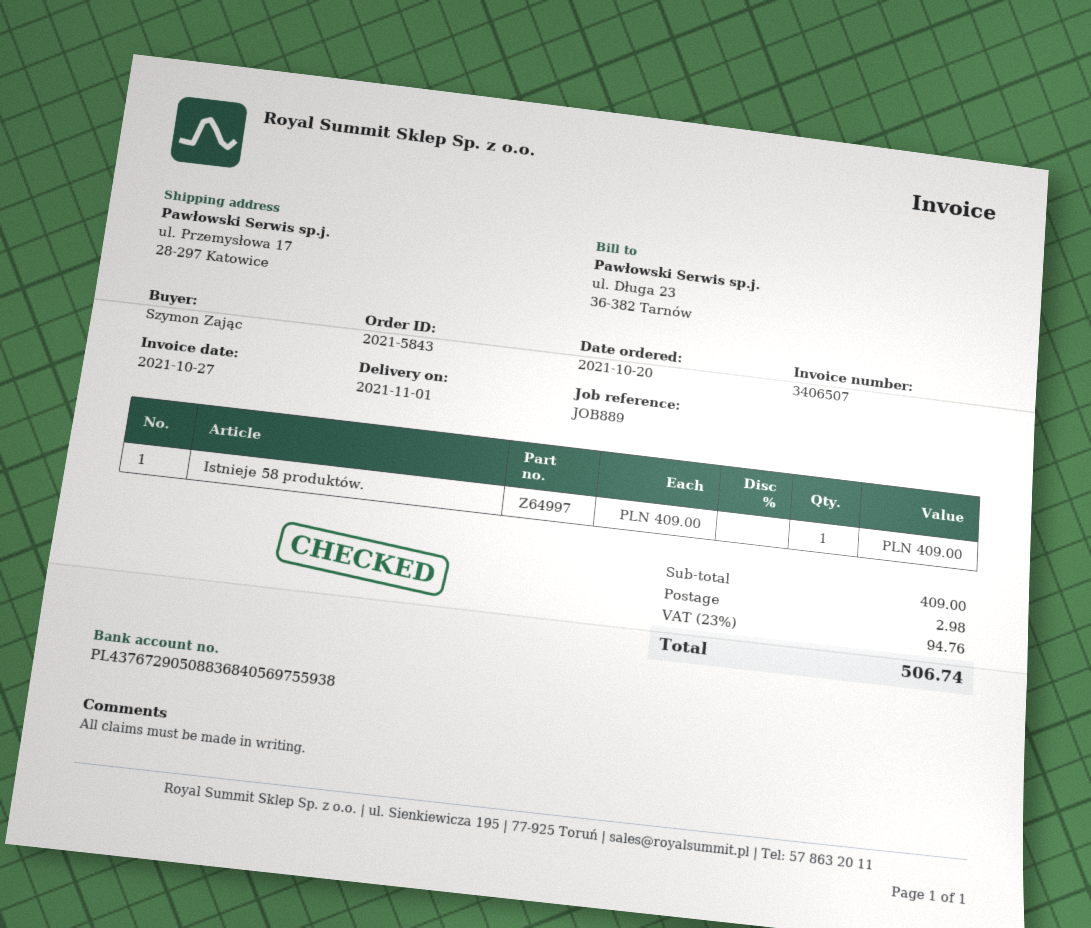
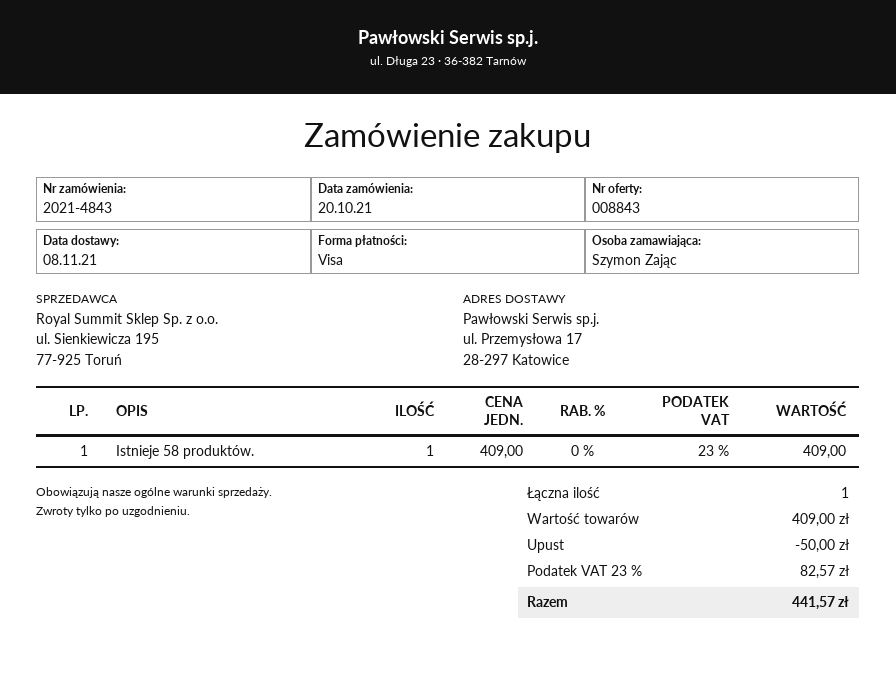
order number: 2021-5843 -> 2021-4843
delivery date: 2021-11-01 -> 2021-11-08
discount: none -> 50.00
shipping: 2.98 -> none
tax: 23% = 94.76 -> 23% = 82.57
total: 506.74 -> 441.57

